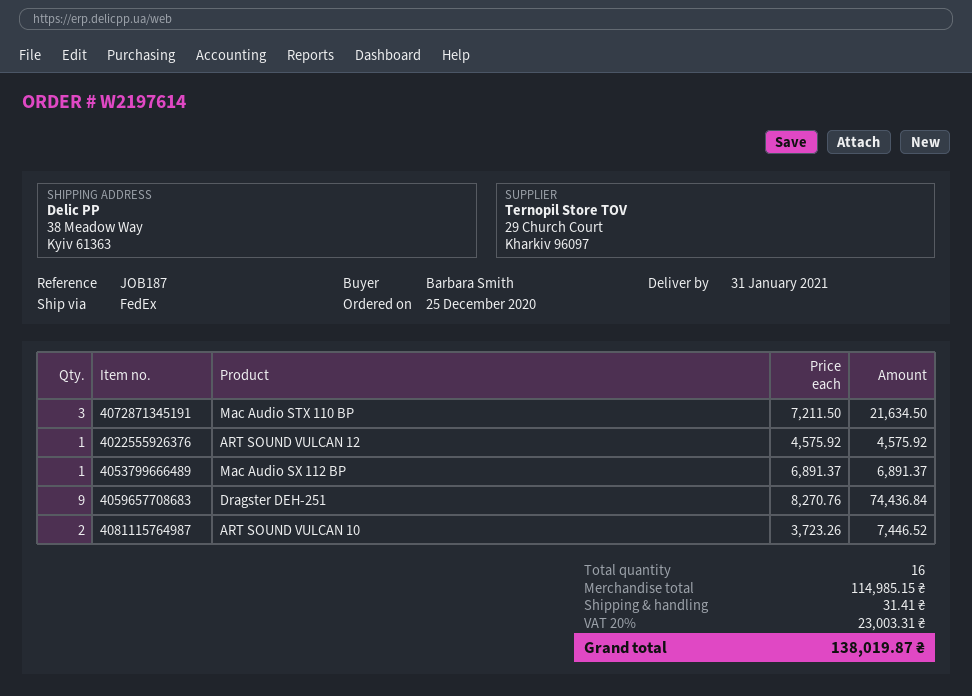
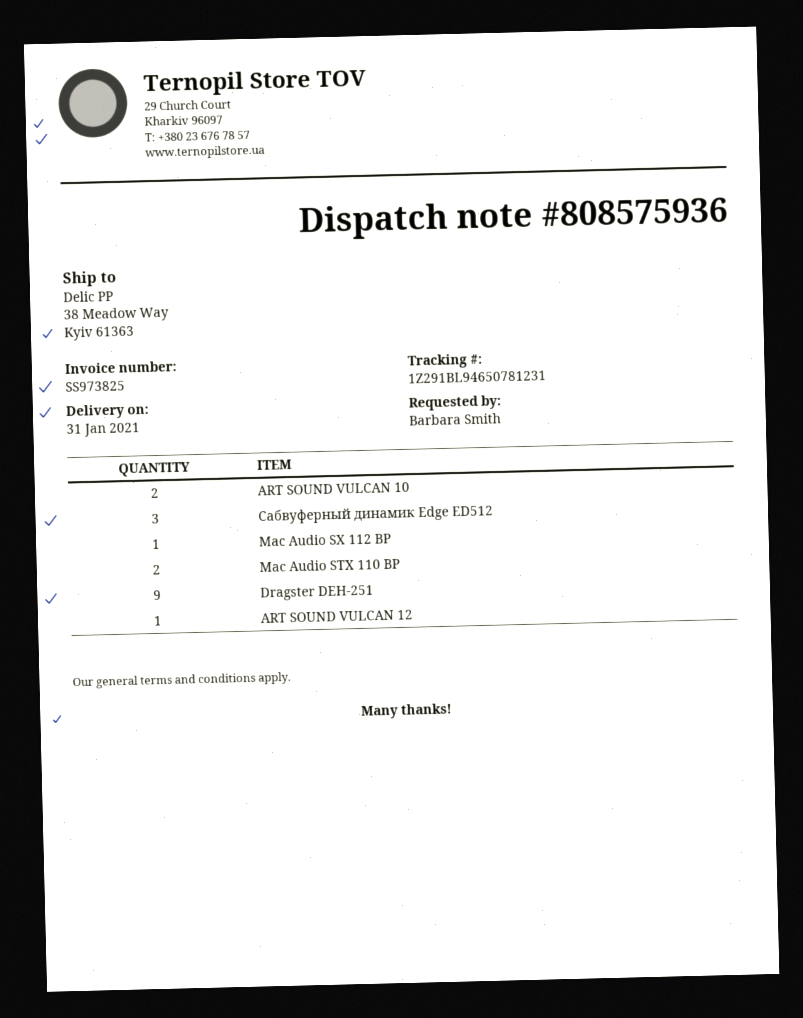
Mac Audio STX 110 BP: 3 -> 2
Сабвуферный динамик Edge ED512: none -> 3

